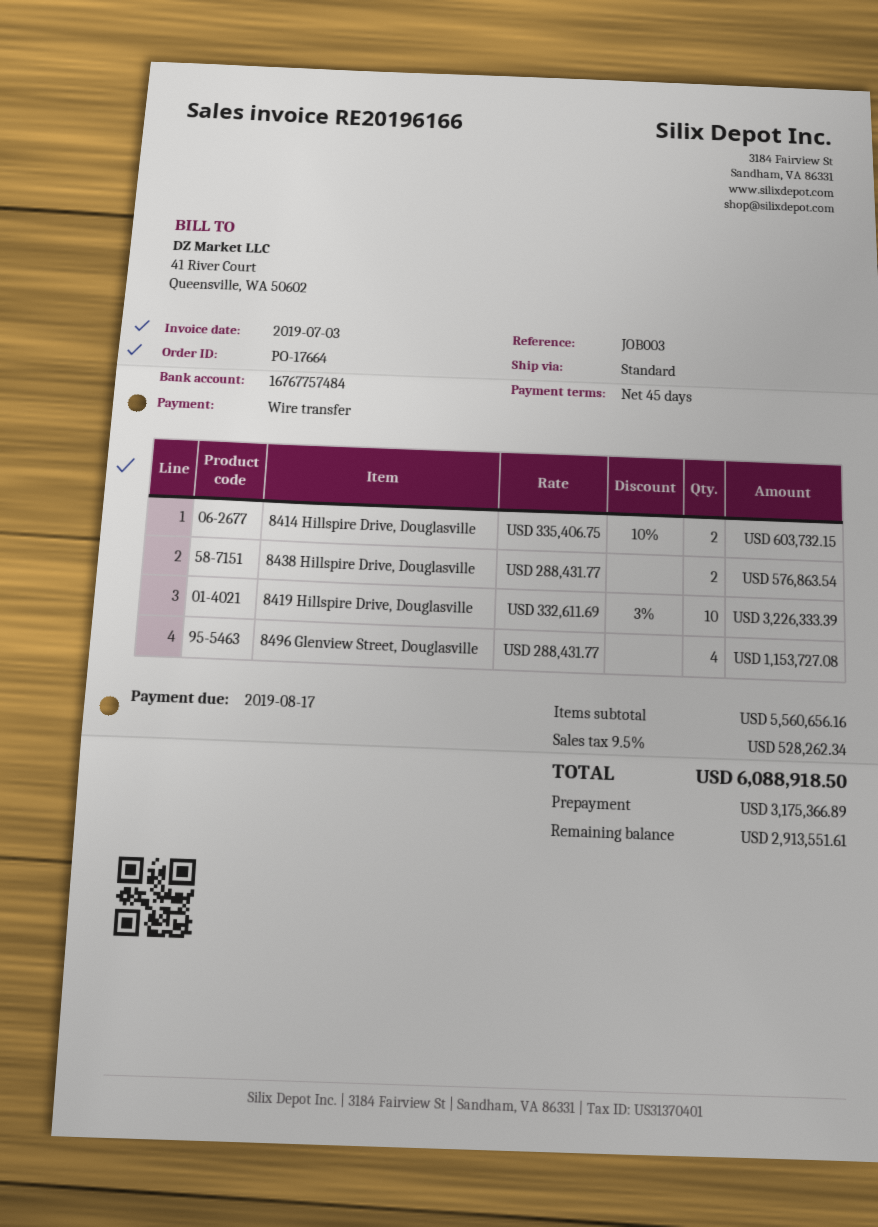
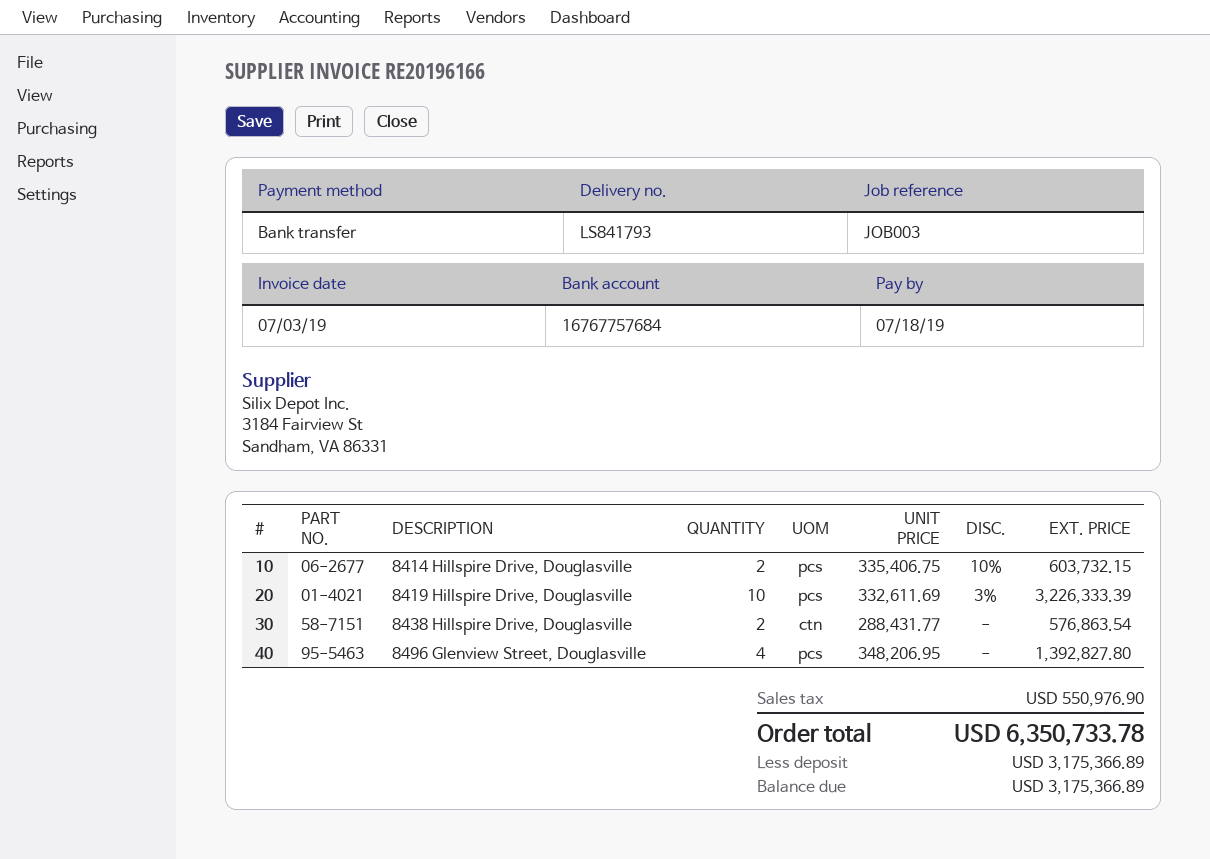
due date: 2019-08-17 -> 2019-07-18
bank account: 16767757484 -> 16767757684
8496 Glenview Street, Douglasville: 4 x 288431.77 = 1153727.08 -> 4 x 348206.95 = 1392827.80
tax: 528262.34 -> 550976.90
total: 6088918.50 -> 6350733.78
balance: 2913551.61 -> 3175366.89

